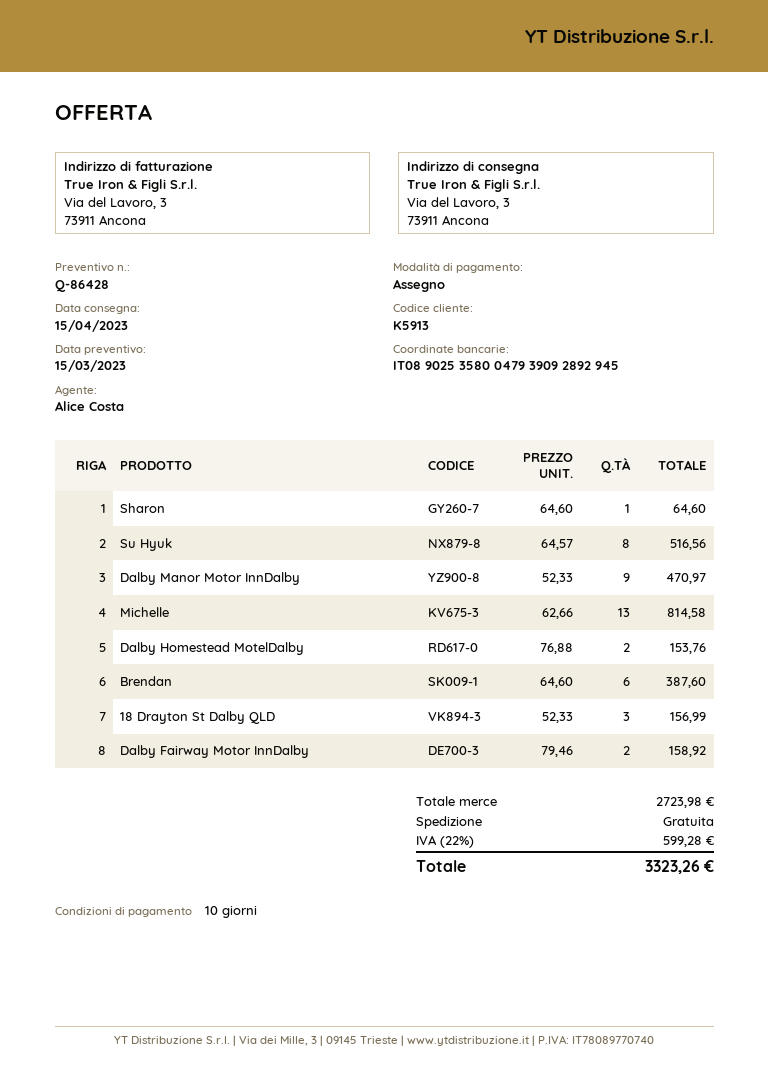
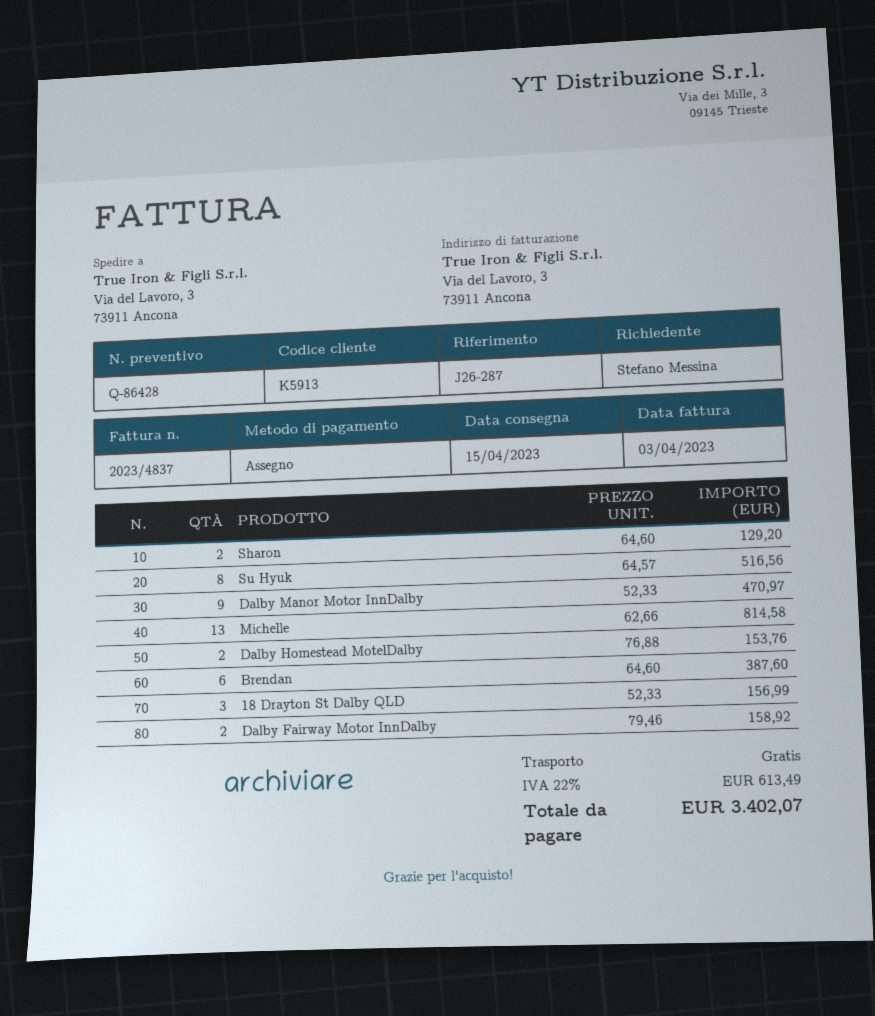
Sharon: 1 x 64.60 = 64.60 -> 2 x 64.60 = 129.20
tax: 22% = 599.28 -> 22% = 613.49
total: 3323.26 -> 3402.07

